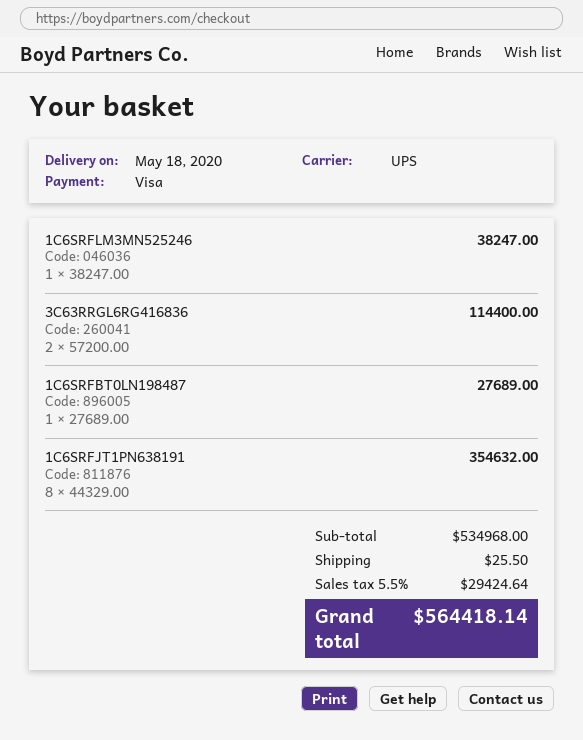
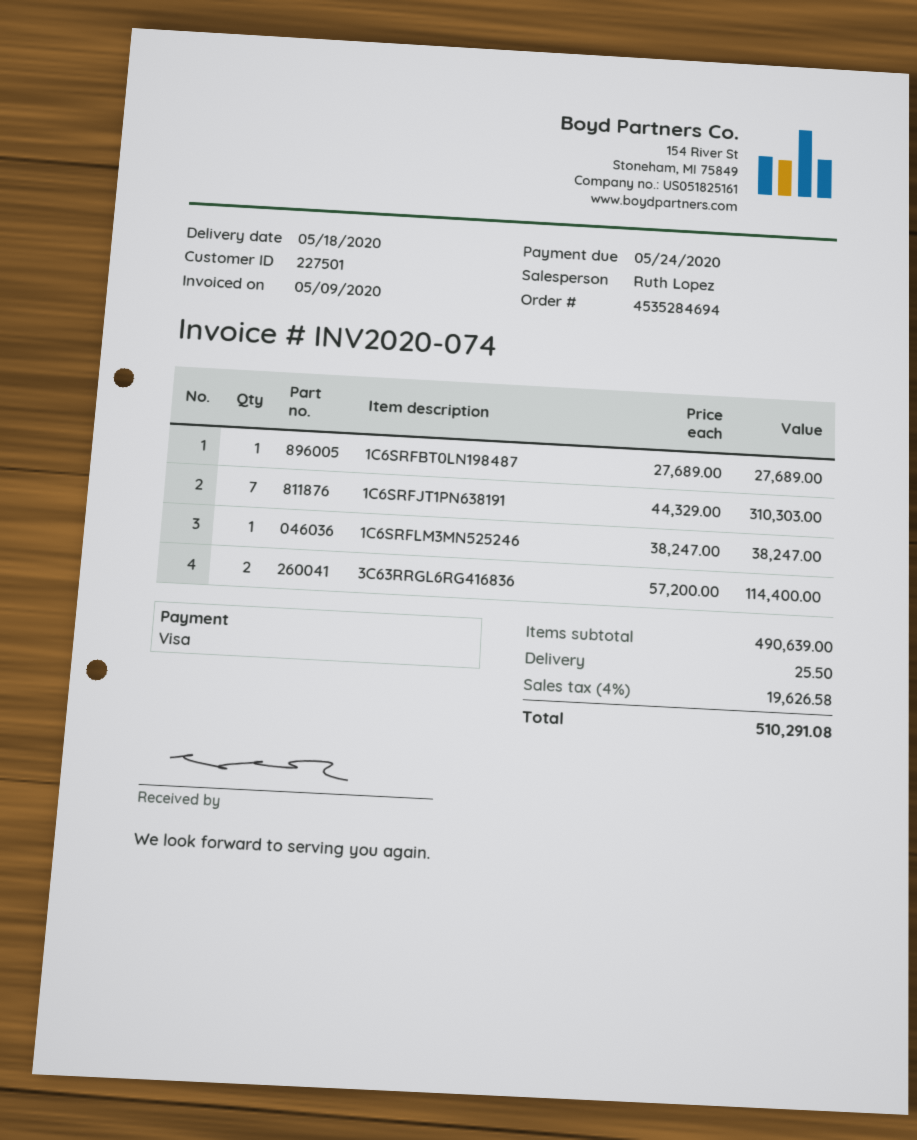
1C6SRFJT1PN638191: 8 x 44329.00 = 354632.00 -> 7 x 44329.00 = 310303.00
subtotal: 534968.00 -> 490639.00
tax: 5.5% = 29424.64 -> 4% = 19626.58
total: 564418.14 -> 510291.08

